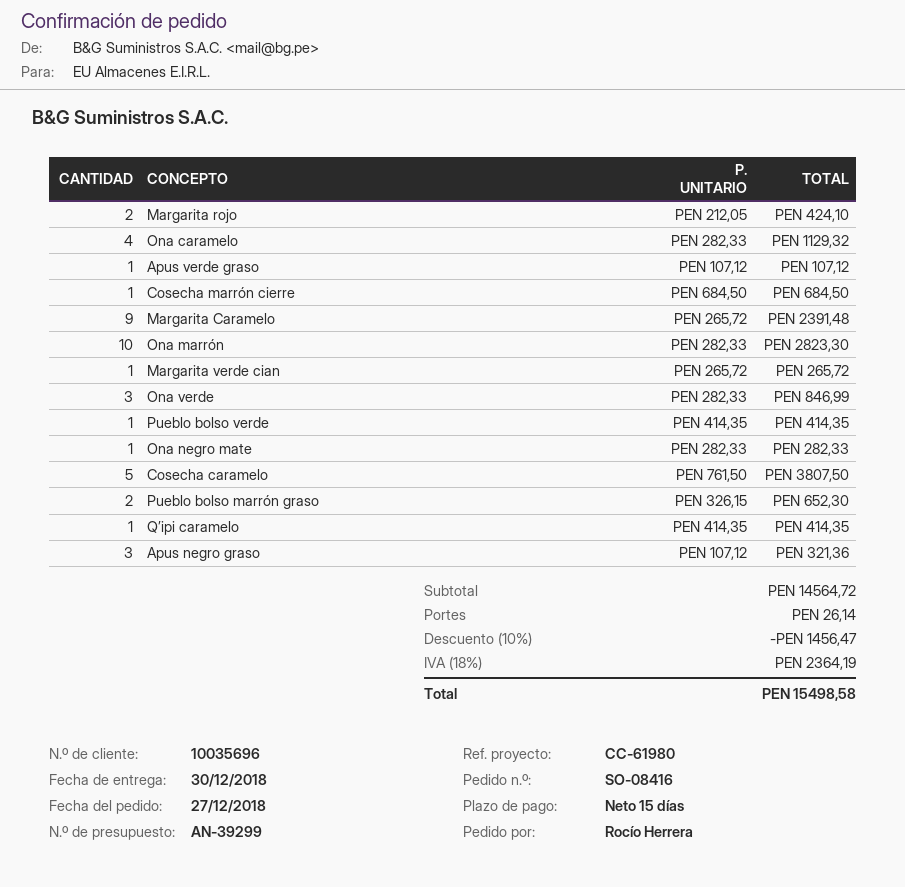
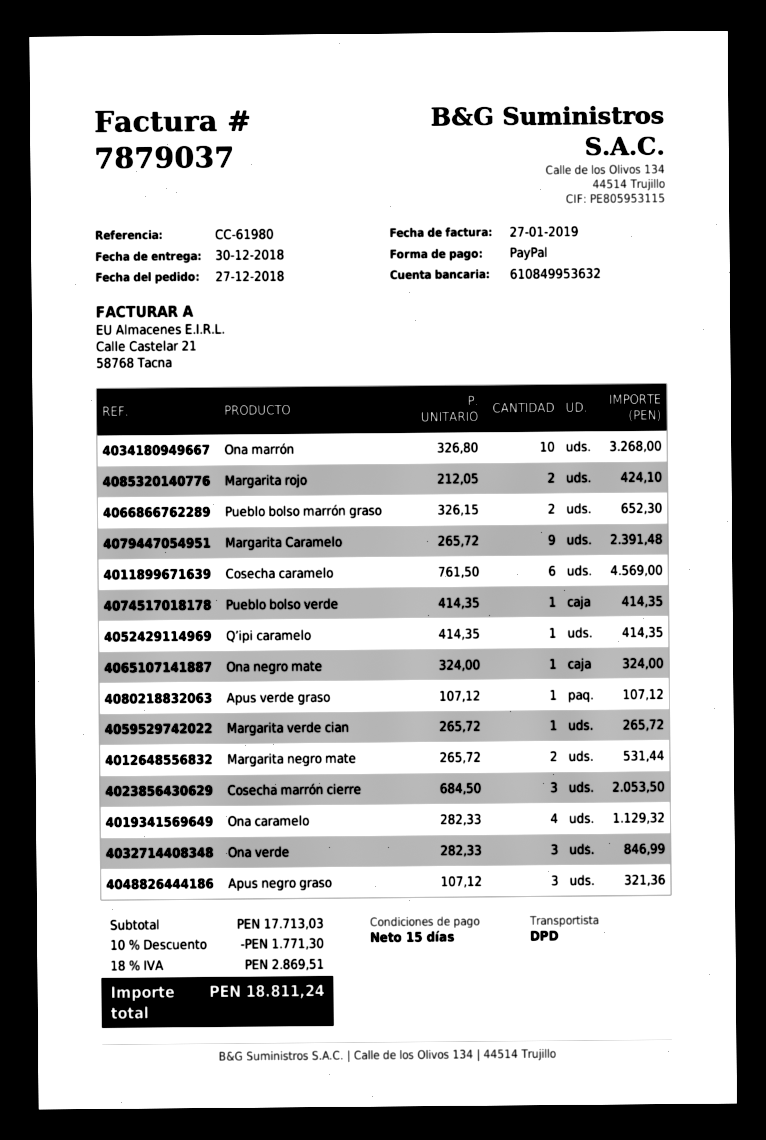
Cosecha marrón cierre: 1 x 684.50 = 684.50 -> 3 x 684.50 = 2053.50
Ona marrón: 10 x 282.33 = 2823.30 -> 10 x 326.80 = 3268.00
Ona negro mate: 1 x 282.33 = 282.33 -> 1 x 324.00 = 324.00
Cosecha caramelo: 5 x 761.50 = 3807.50 -> 6 x 761.50 = 4569.00
Margarita negro mate: none -> 2 x 265.72 = 531.44
subtotal: 14564.72 -> 17713.03
discount: 10% = 1456.47 -> 10% = 1771.30
shipping: 26.14 -> none
tax: 18% = 2364.19 -> 18% = 2869.51
total: 15498.58 -> 18811.24

